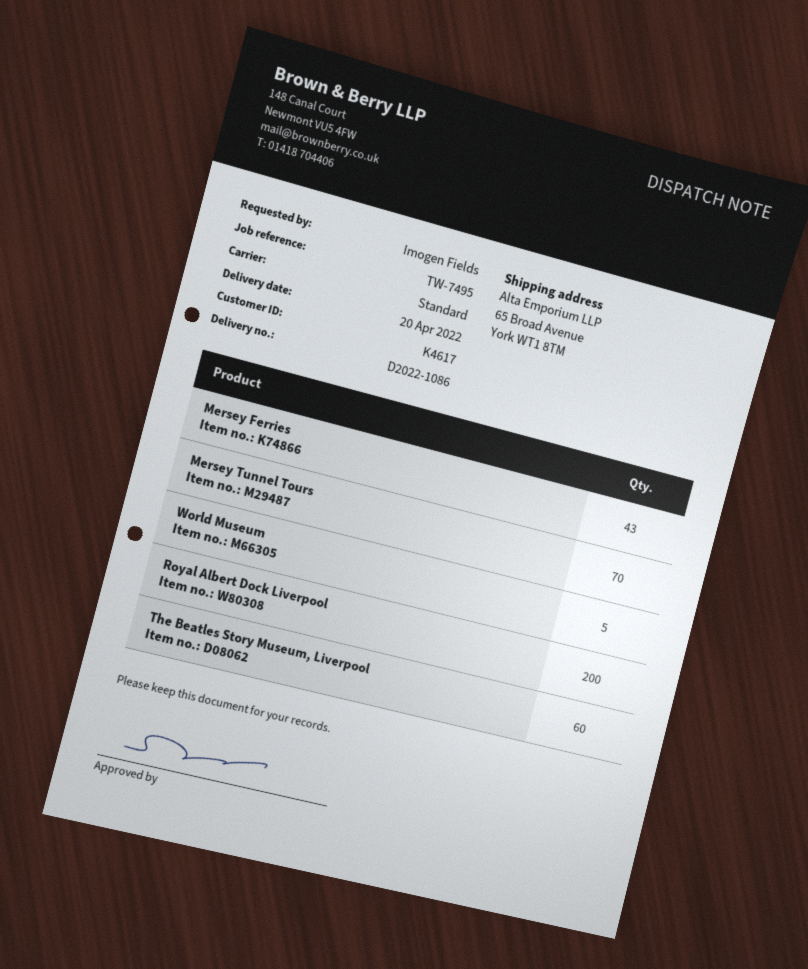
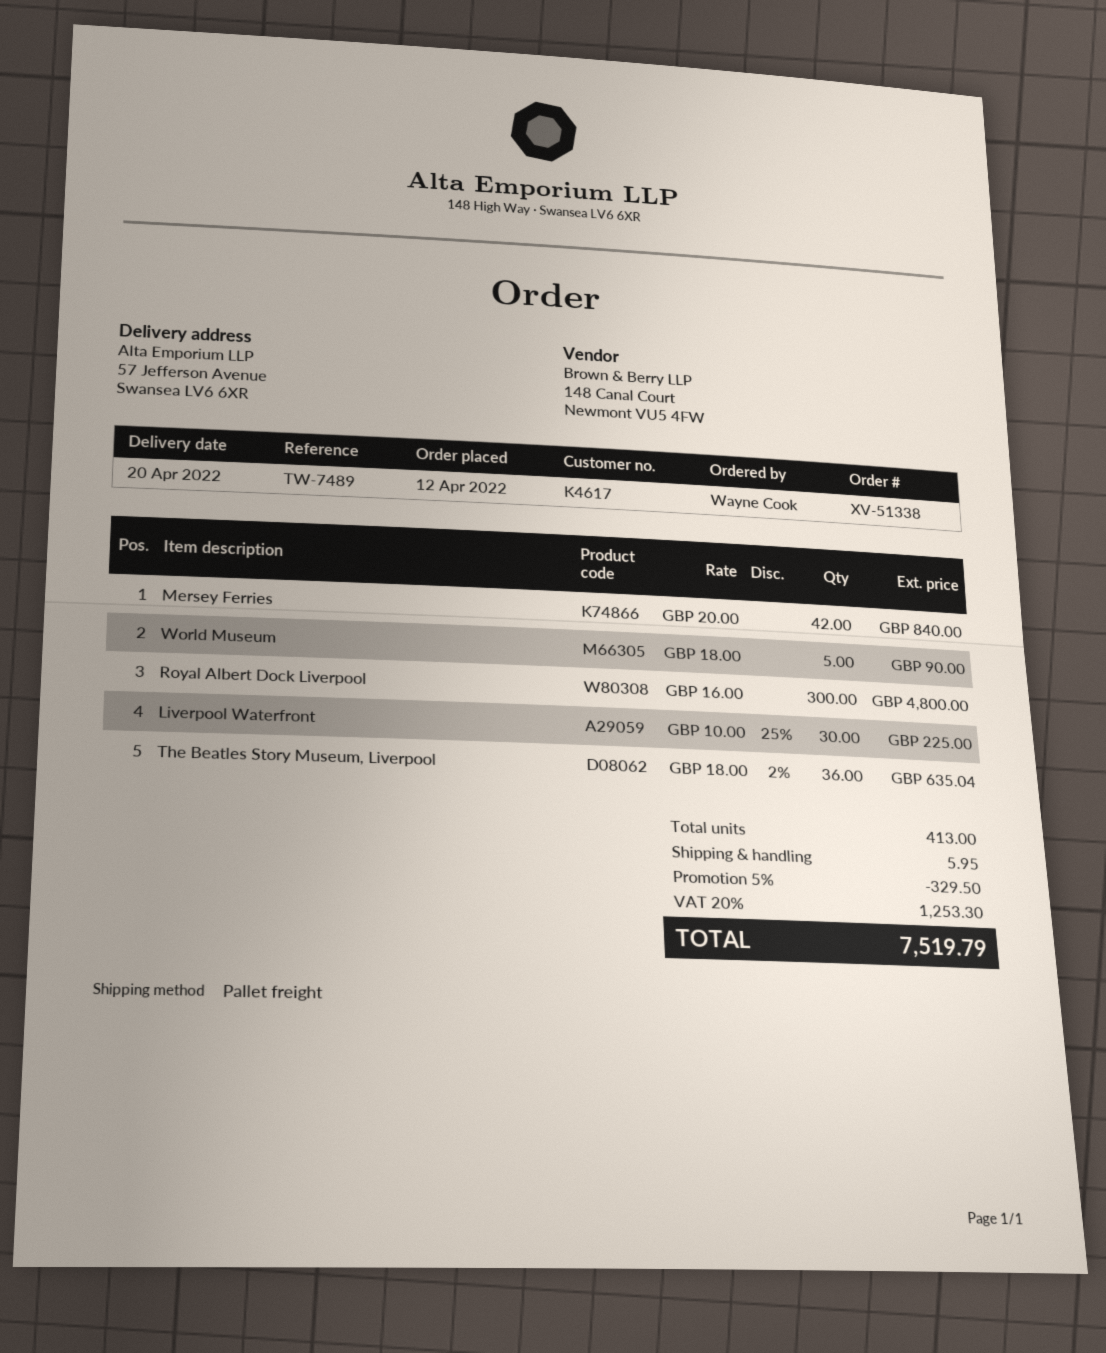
reference: TW-7495 -> TW-7489
ordered by: Imogen Fields -> Wayne Cook
shipping method: standard -> pallet freight
ship to: 65 Broad Avenue, York WT1 8TM -> 57 Jefferson Avenue, Swansea LV6 6XR
Mersey Ferries: 43 -> 42
Mersey Tunnel Tours: 70 -> none
Royal Albert Dock Liverpool: 200 -> 300
The Beatles Story Museum, Liverpool: 60 -> 36
Liverpool Waterfront: none -> 30

